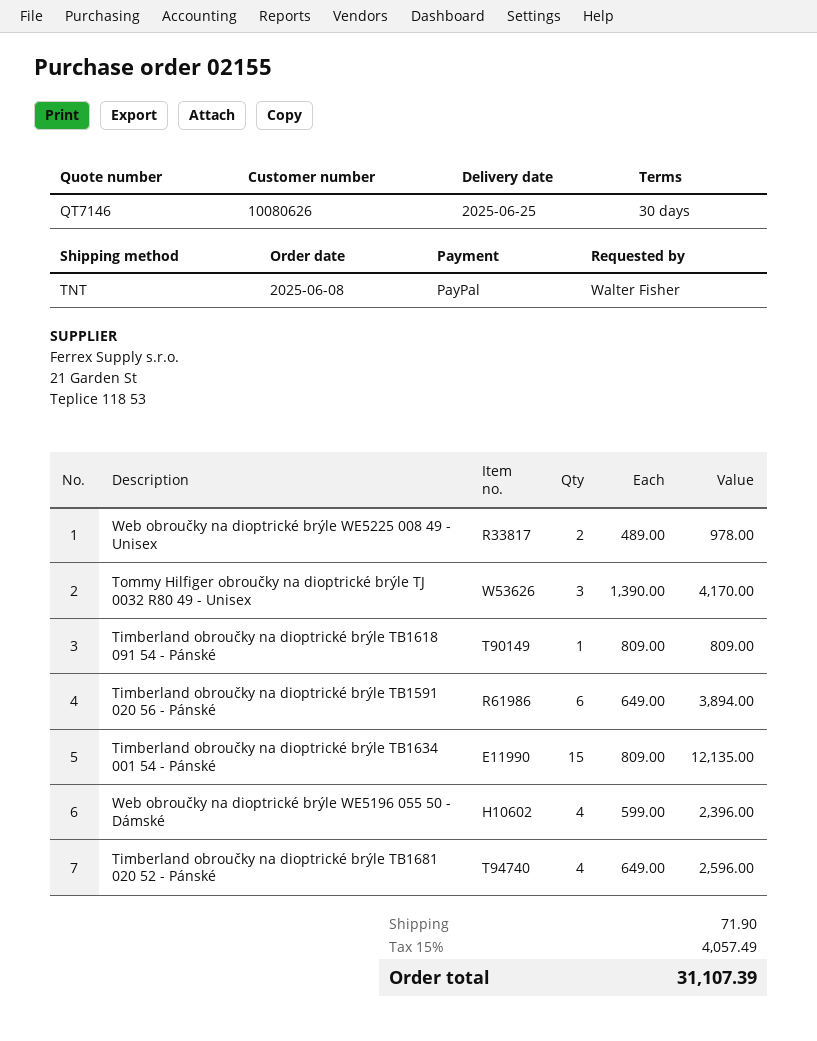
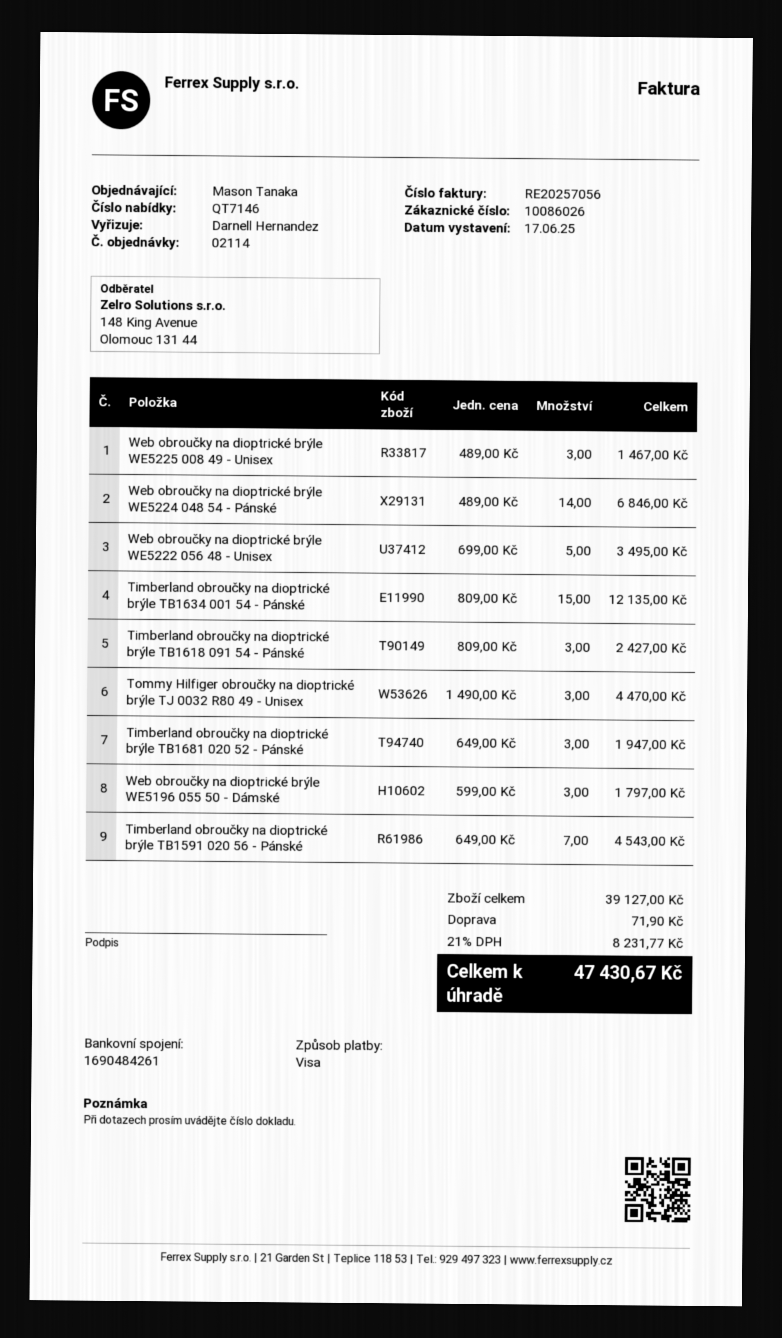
order number: 02155 -> 02114
customer number: 10080626 -> 10086026
ordered by: Walter Fisher -> Mason Tanaka
payment method: PayPal -> Visa
Web obroučky na dioptrické brýle WE5225 008 49 - Unisex: 2 x 489.00 = 978.00 -> 3 x 489.00 = 1467.00
Tommy Hilfiger obroučky na dioptrické brýle TJ 0032 R80 49 - Unisex: 3 x 1390.00 = 4170.00 -> 3 x 1490.00 = 4470.00
Timberland obroučky na dioptrické brýle TB1618 091 54 - Pánské: 1 x 809.00 = 809.00 -> 3 x 809.00 = 2427.00
Timberland obroučky na dioptrické brýle TB1591 020 56 - Pánské: 6 x 649.00 = 3894.00 -> 7 x 649.00 = 4543.00
Web obroučky na dioptrické brýle WE5196 055 50 - Dámské: 4 x 599.00 = 2396.00 -> 3 x 599.00 = 1797.00
Timberland obroučky na dioptrické brýle TB1681 020 52 - Pánské: 4 x 649.00 = 2596.00 -> 3 x 649.00 = 1947.00
Web obroučky na dioptrické brýle WE5224 048 54 - Pánské: none -> 14 x 489.00 = 6846.00
Web obroučky na dioptrické brýle WE5222 056 48 - Unisex: none -> 5 x 699.00 = 3495.00
tax: 15% = 4057.49 -> 21% = 8231.77
total: 31107.39 -> 47430.67

